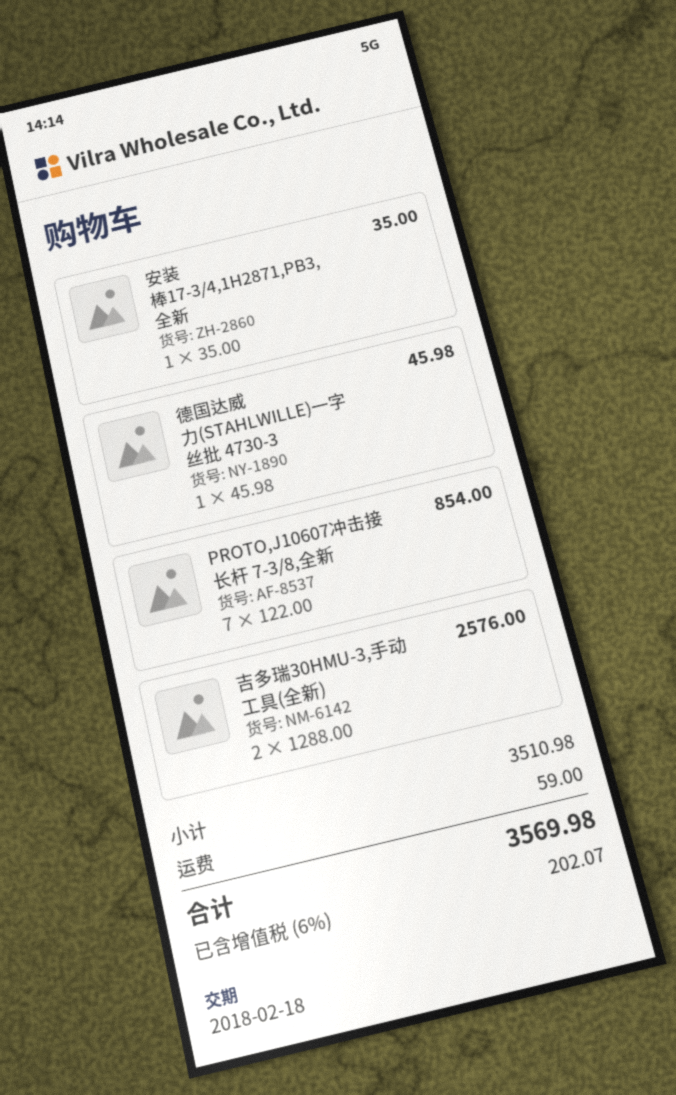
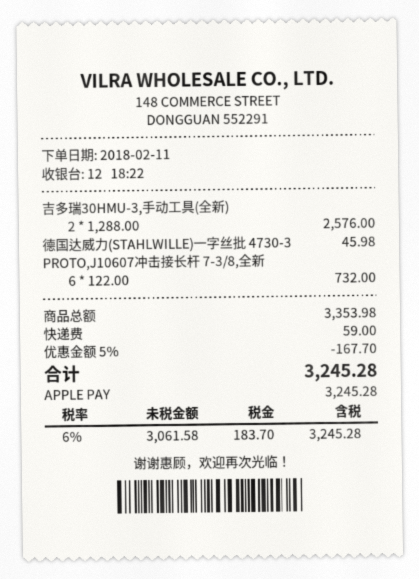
安装棒17-3/4,1H2871,PB3,全新: 1 x 35.00 = 35.00 -> none
PROTO,J10607冲击接长杆 7-3/8,全新: 7 x 122.00 = 854.00 -> 6 x 122.00 = 732.00
subtotal: 3510.98 -> 3353.98
discount: none -> 5% = 167.70
tax: 6% = 202.07 -> 6% = 183.70
total: 3569.98 -> 3245.28

